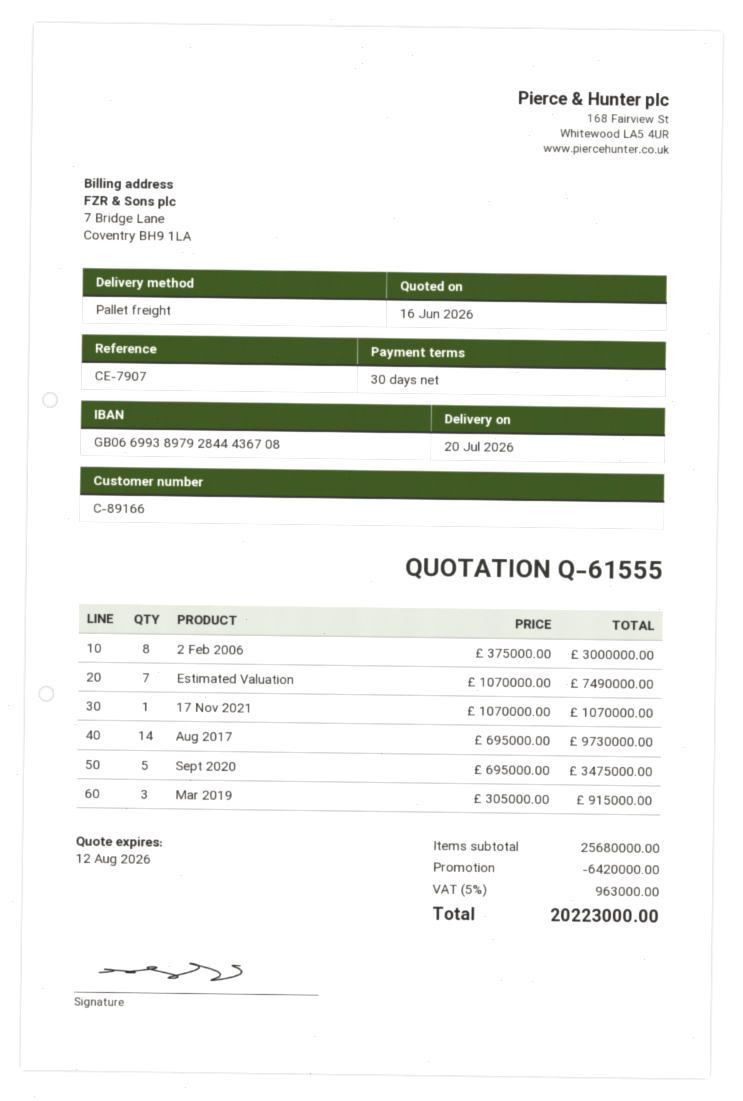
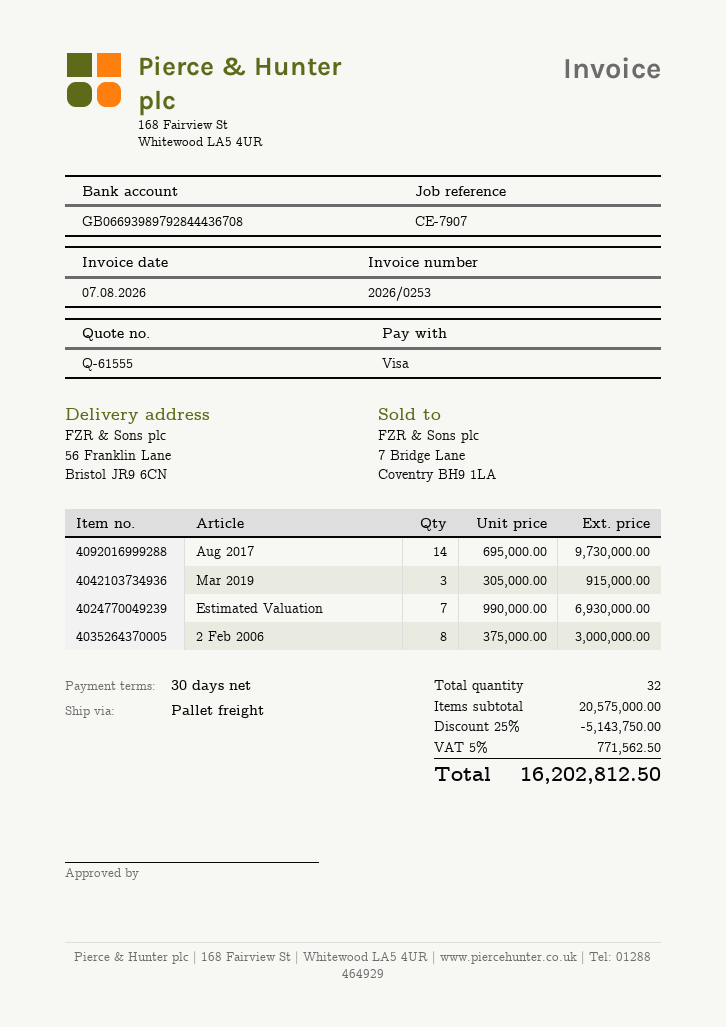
bank account: GB06699389792844436708 -> GB06693989792844436708
Estimated Valuation: 7 x 1070000.00 = 7490000.00 -> 7 x 990000.00 = 6930000.00
17 Nov 2021: 1 x 1070000.00 = 1070000.00 -> none
Sept 2020: 5 x 695000.00 = 3475000.00 -> none
subtotal: 25680000.00 -> 20575000.00
discount: 6420000.00 -> 5143750.00
tax: 5% = 963000.00 -> 5% = 771562.50
total: 20223000.00 -> 16202812.50

